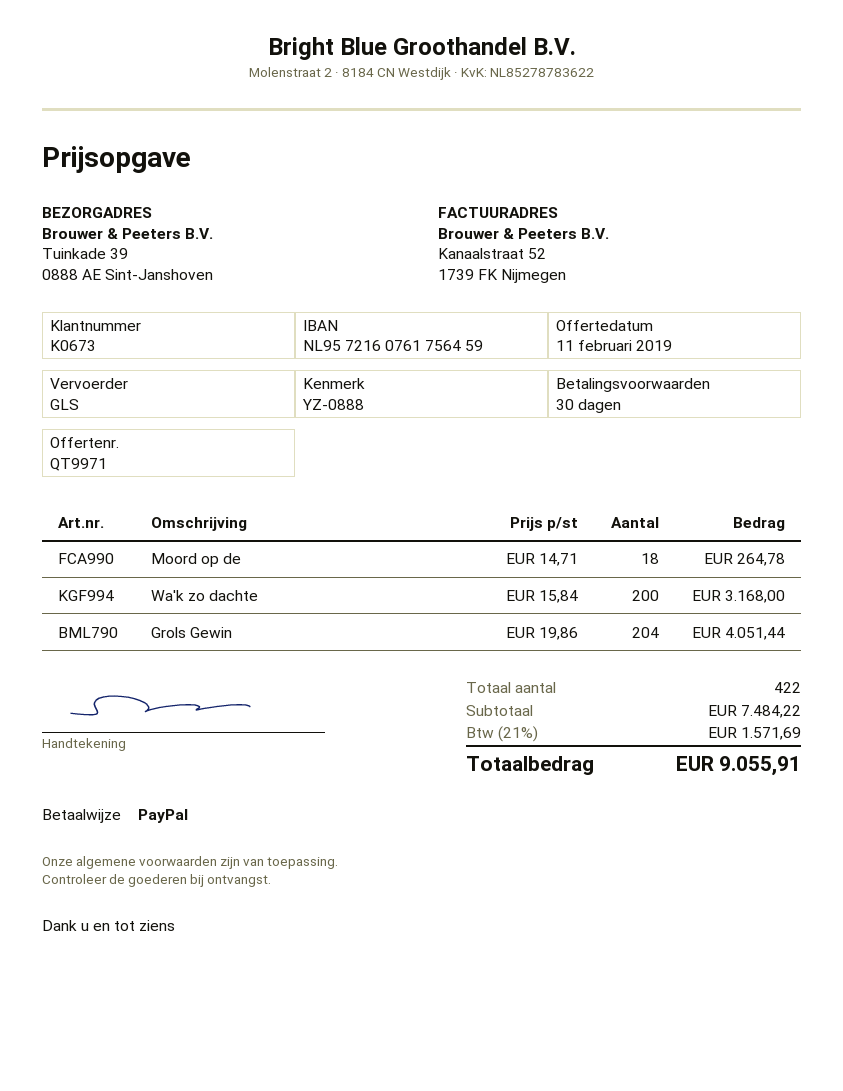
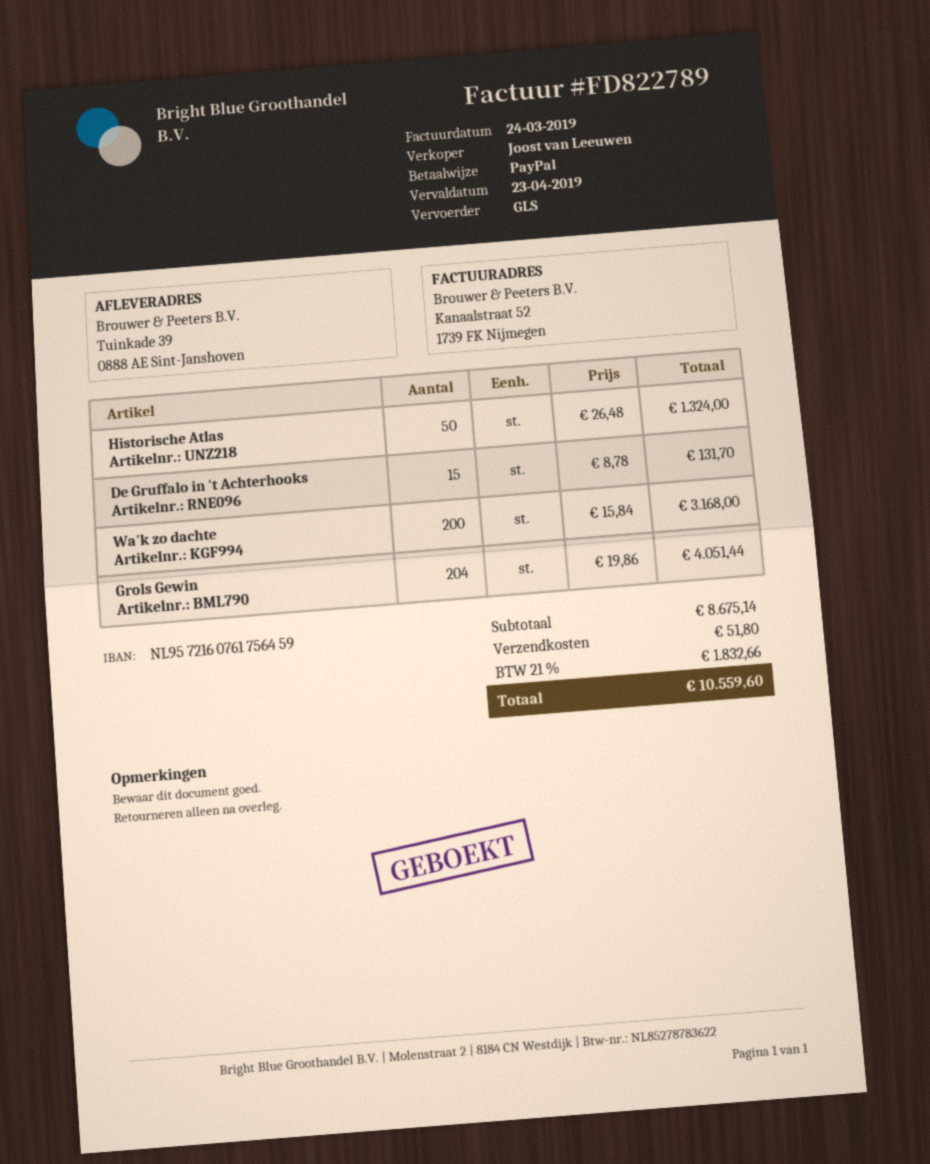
Moord op de: 18 x 14.71 = 264.78 -> none
Historische Atlas: none -> 50 x 26.48 = 1324.00
De Gruffalo in 't Achterhooks: none -> 15 x 8.78 = 131.70
subtotal: 7484.22 -> 8675.14
shipping: none -> 51.80
tax: 21% = 1571.69 -> 21% = 1832.66
total: 9055.91 -> 10559.60

